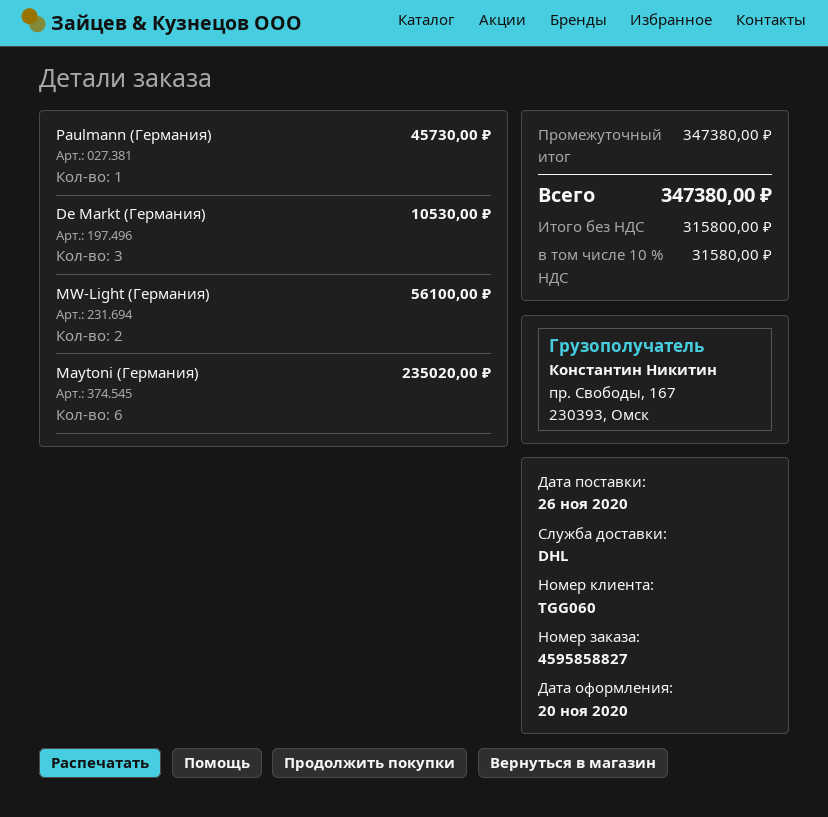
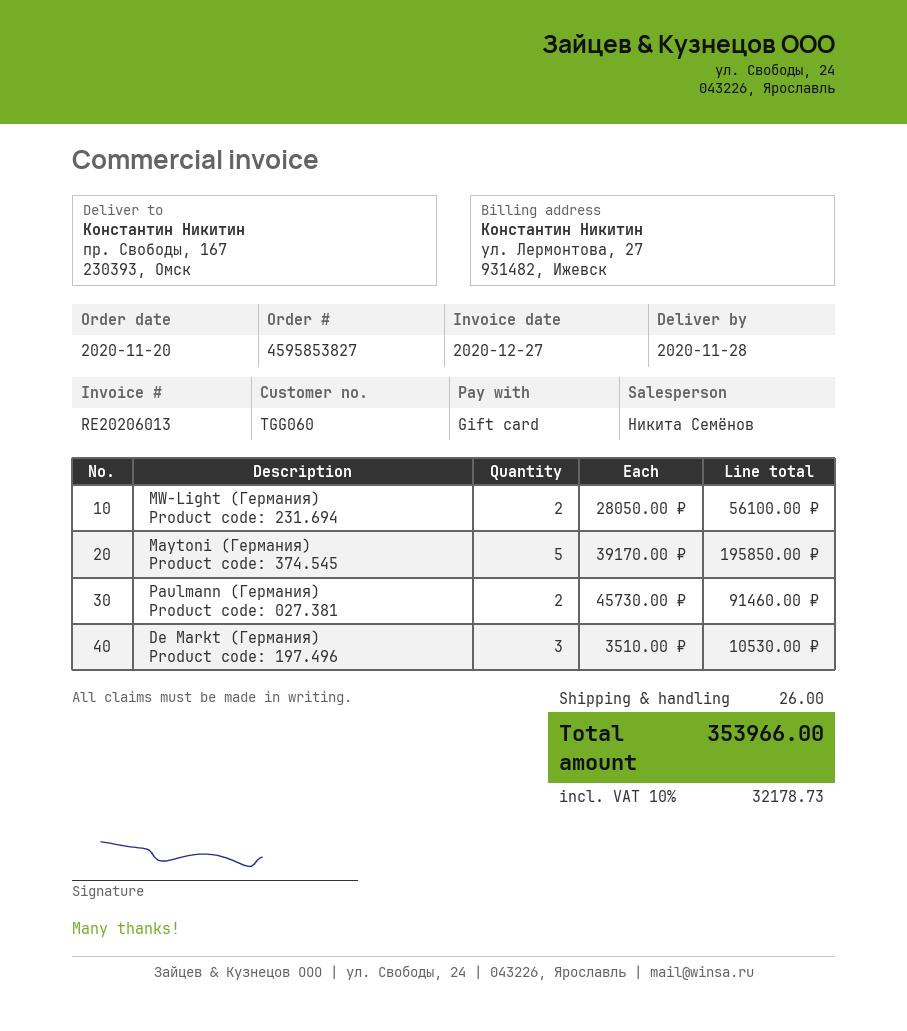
order number: 4595858827 -> 4595853827
delivery date: 2020-11-26 -> 2020-11-28
Paulmann (Германия): 1 for 45730.00 -> 2 for 91460.00
Maytoni (Германия): 6 for 235020.00 -> 5 for 195850.00
shipping: none -> 26.00
tax: 10% = 31580.00 -> 10% = 32178.73
total: 347380.00 -> 353966.00

